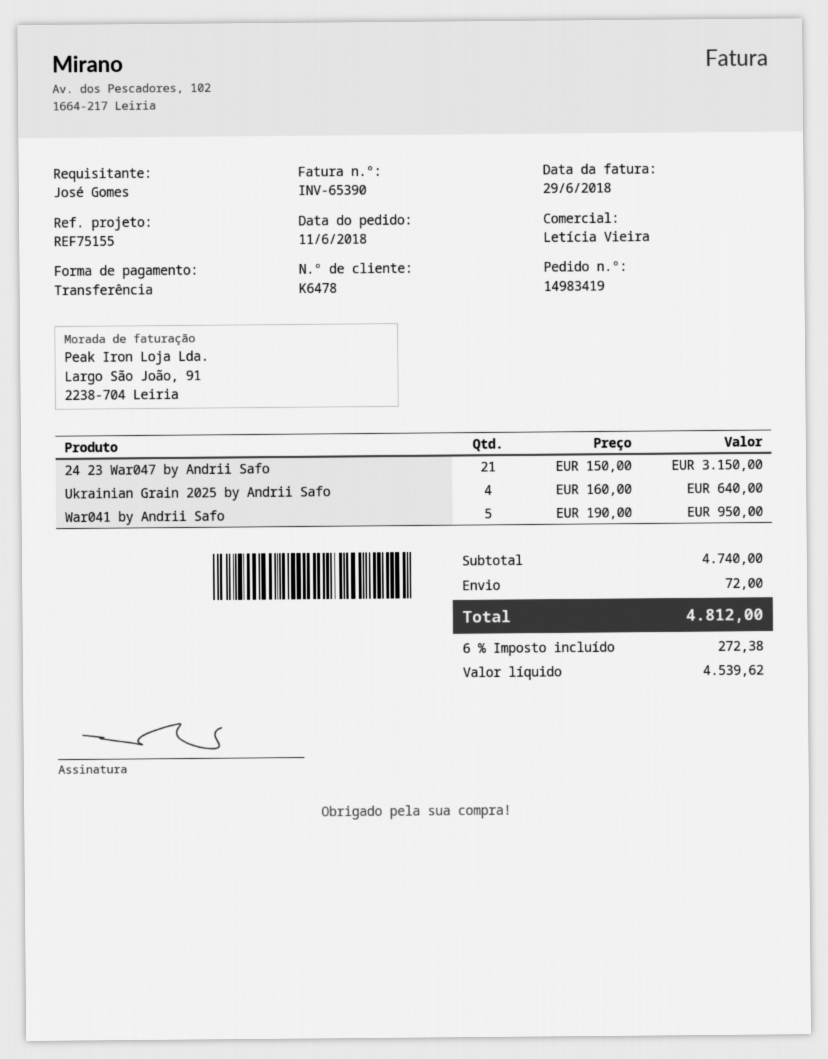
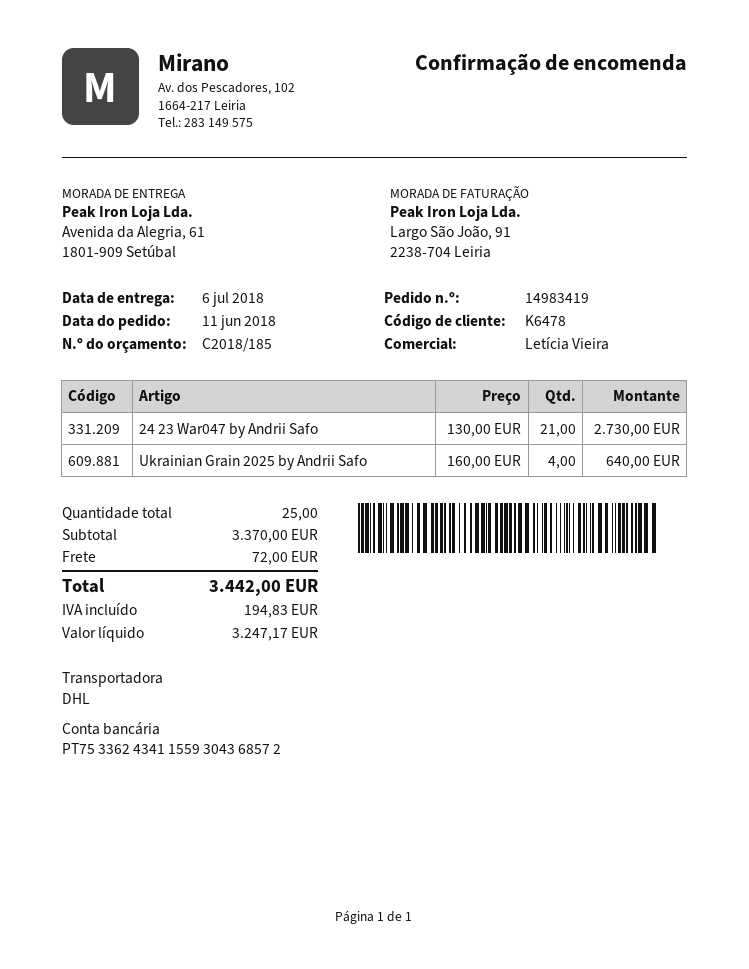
24 23 War047 by Andrii Safo: 21 x 150.00 = 3150.00 -> 21 x 130.00 = 2730.00
War041 by Andrii Safo: 5 x 190.00 = 950.00 -> none
subtotal: 4740.00 -> 3370.00
net: 4539.62 -> 3247.17
tax: 272.38 -> 194.83
total: 4812.00 -> 3442.00

